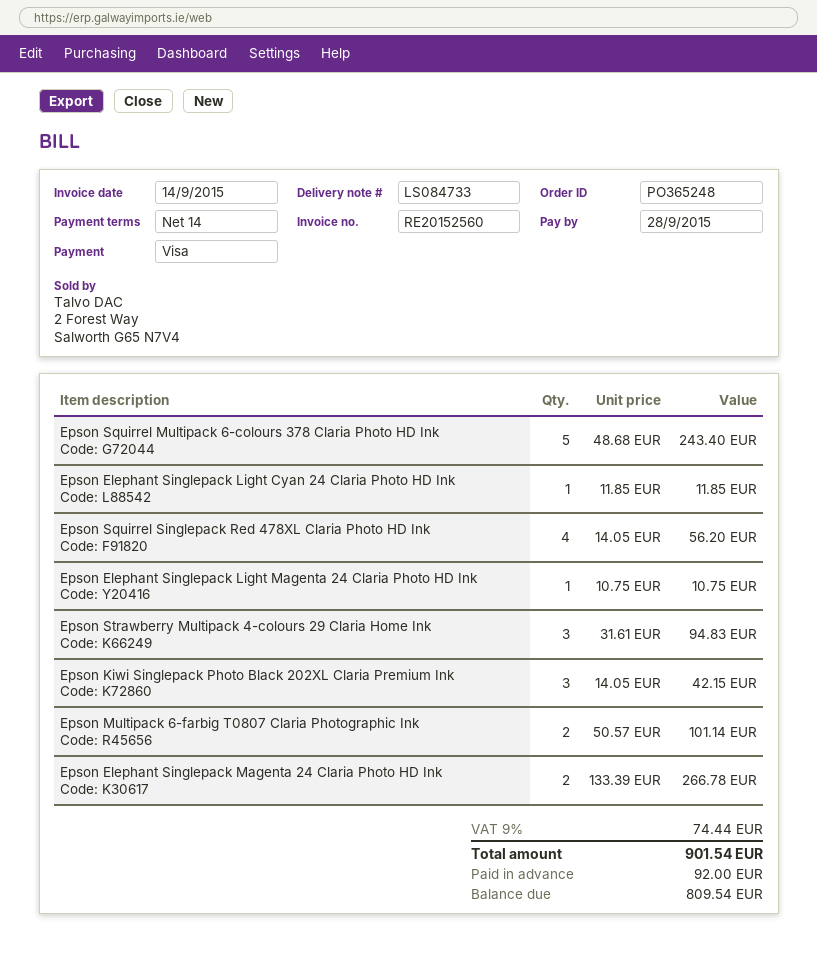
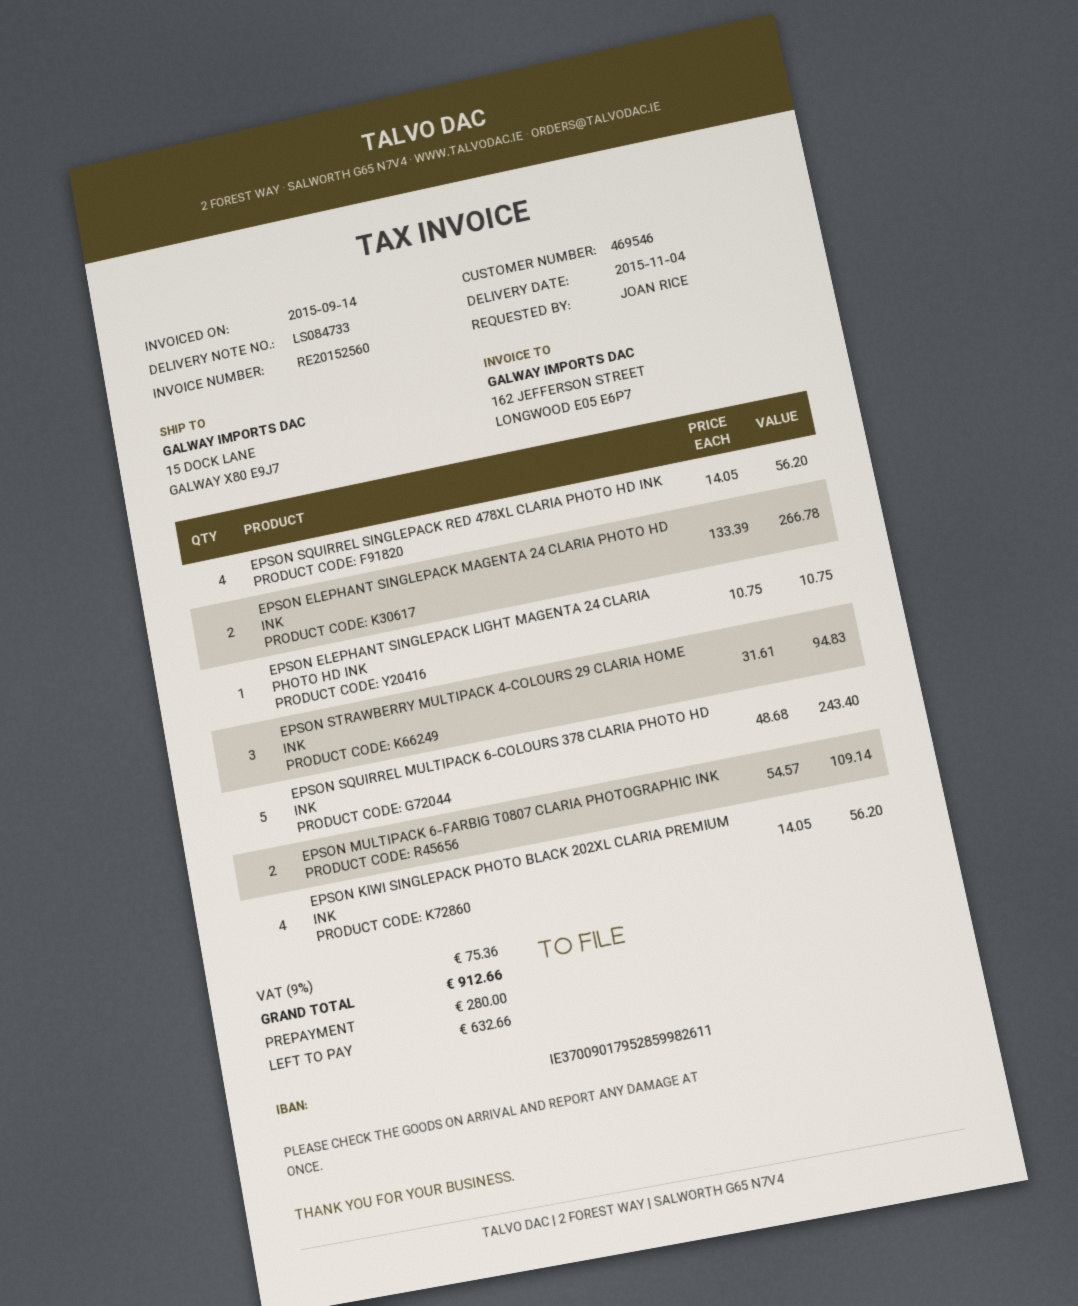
Epson Elephant Singlepack Light Cyan 24 Claria Photo HD Ink: 1 x 11.85 = 11.85 -> none
Epson Kiwi Singlepack Photo Black 202XL Claria Premium Ink: 3 x 14.05 = 42.15 -> 4 x 14.05 = 56.20
Epson Multipack 6-farbig T0807 Claria Photographic Ink: 2 x 50.57 = 101.14 -> 2 x 54.57 = 109.14
tax: 9% = 74.44 -> 9% = 75.36
total: 901.54 -> 912.66
deposit: 92.00 -> 280.00
balance: 809.54 -> 632.66

